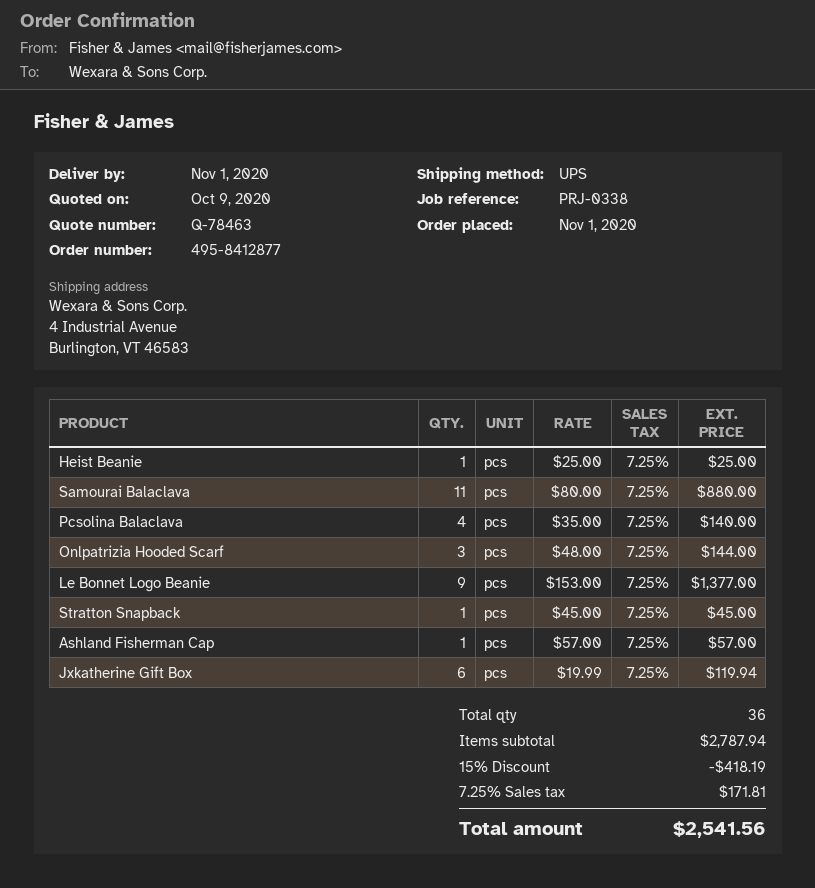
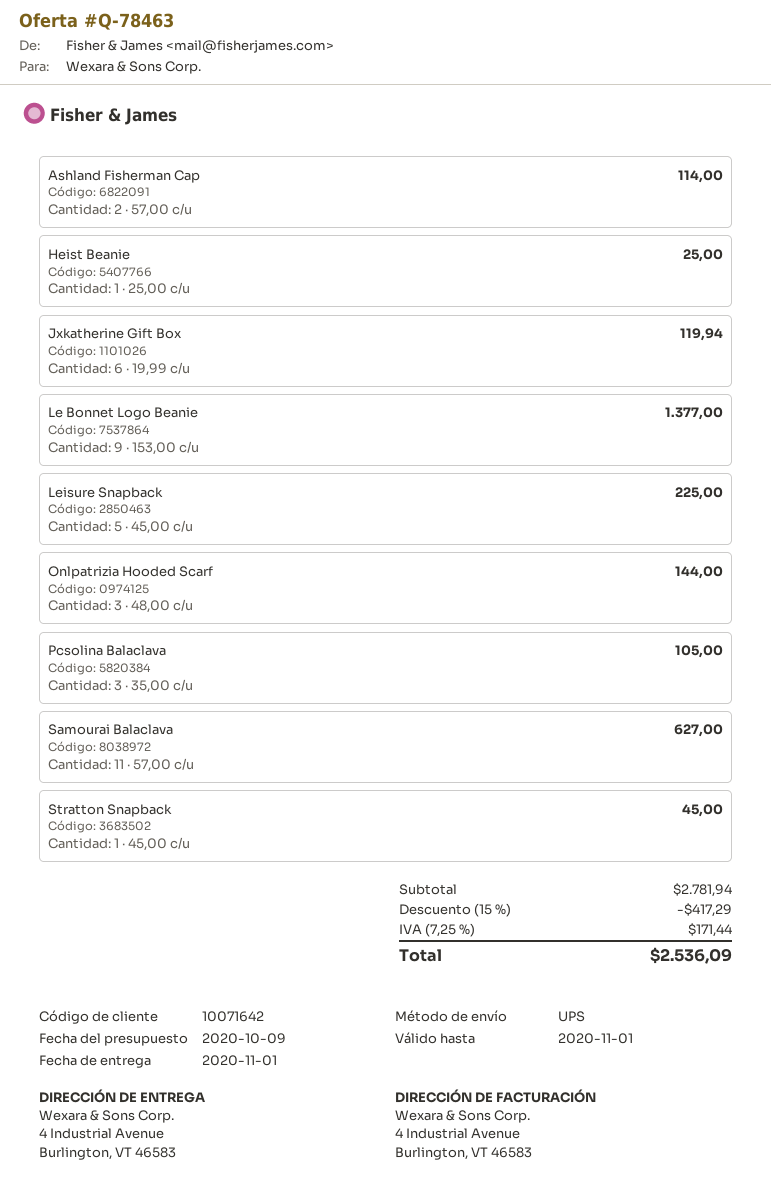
Samourai Balaclava: 11 x 80.00 = 880.00 -> 11 x 57.00 = 627.00
Pcsolina Balaclava: 4 x 35.00 = 140.00 -> 3 x 35.00 = 105.00
Ashland Fisherman Cap: 1 x 57.00 = 57.00 -> 2 x 57.00 = 114.00
Leisure Snapback: none -> 5 x 45.00 = 225.00
subtotal: 2787.94 -> 2781.94
discount: 15% = 418.19 -> 15% = 417.29
tax: 7.25% = 171.81 -> 7.25% = 171.44
total: 2541.56 -> 2536.09

